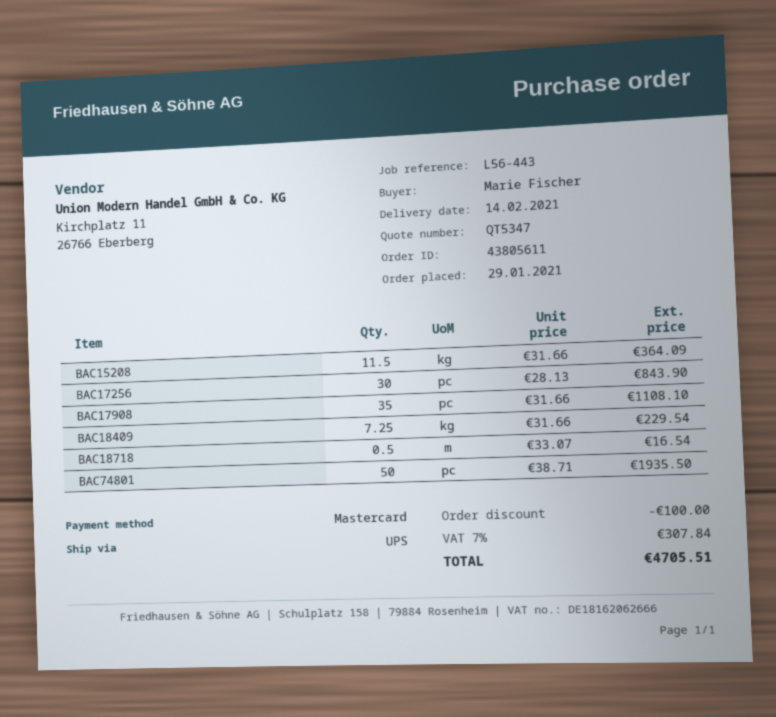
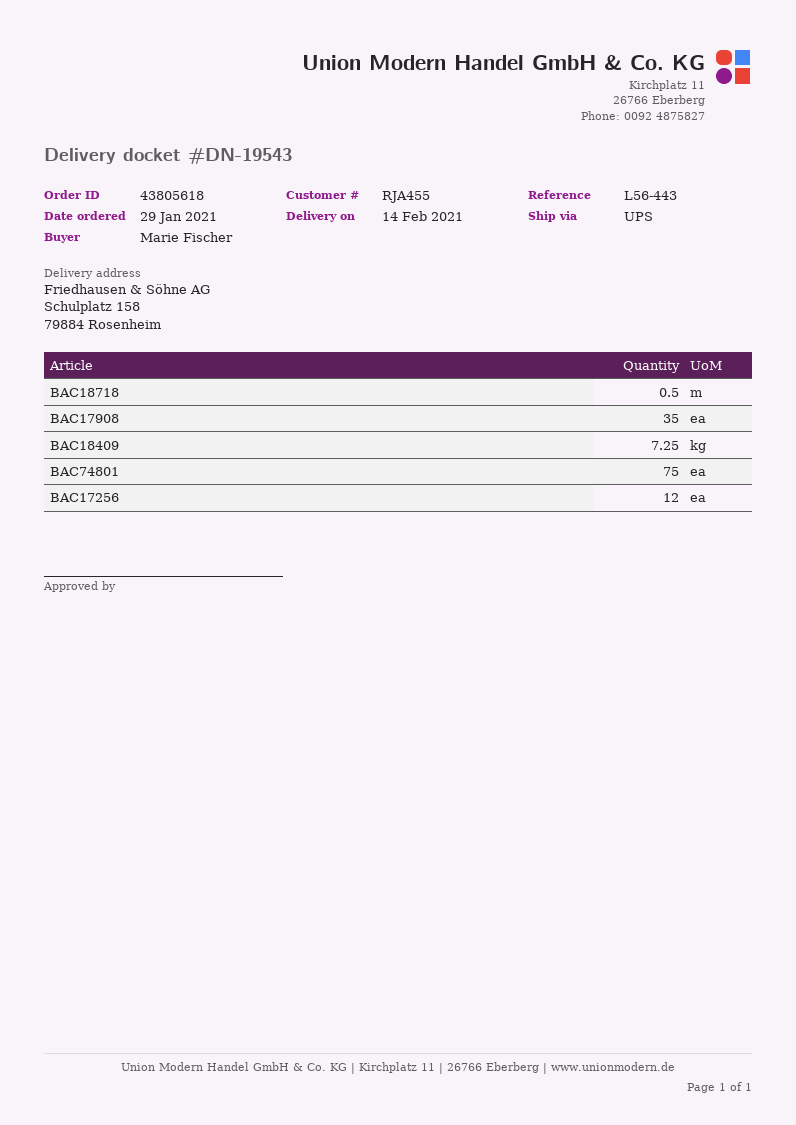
order number: 43805611 -> 43805618
BAC15208: 11.5 -> none
BAC17256: 30 -> 12
BAC74801: 50 -> 75

